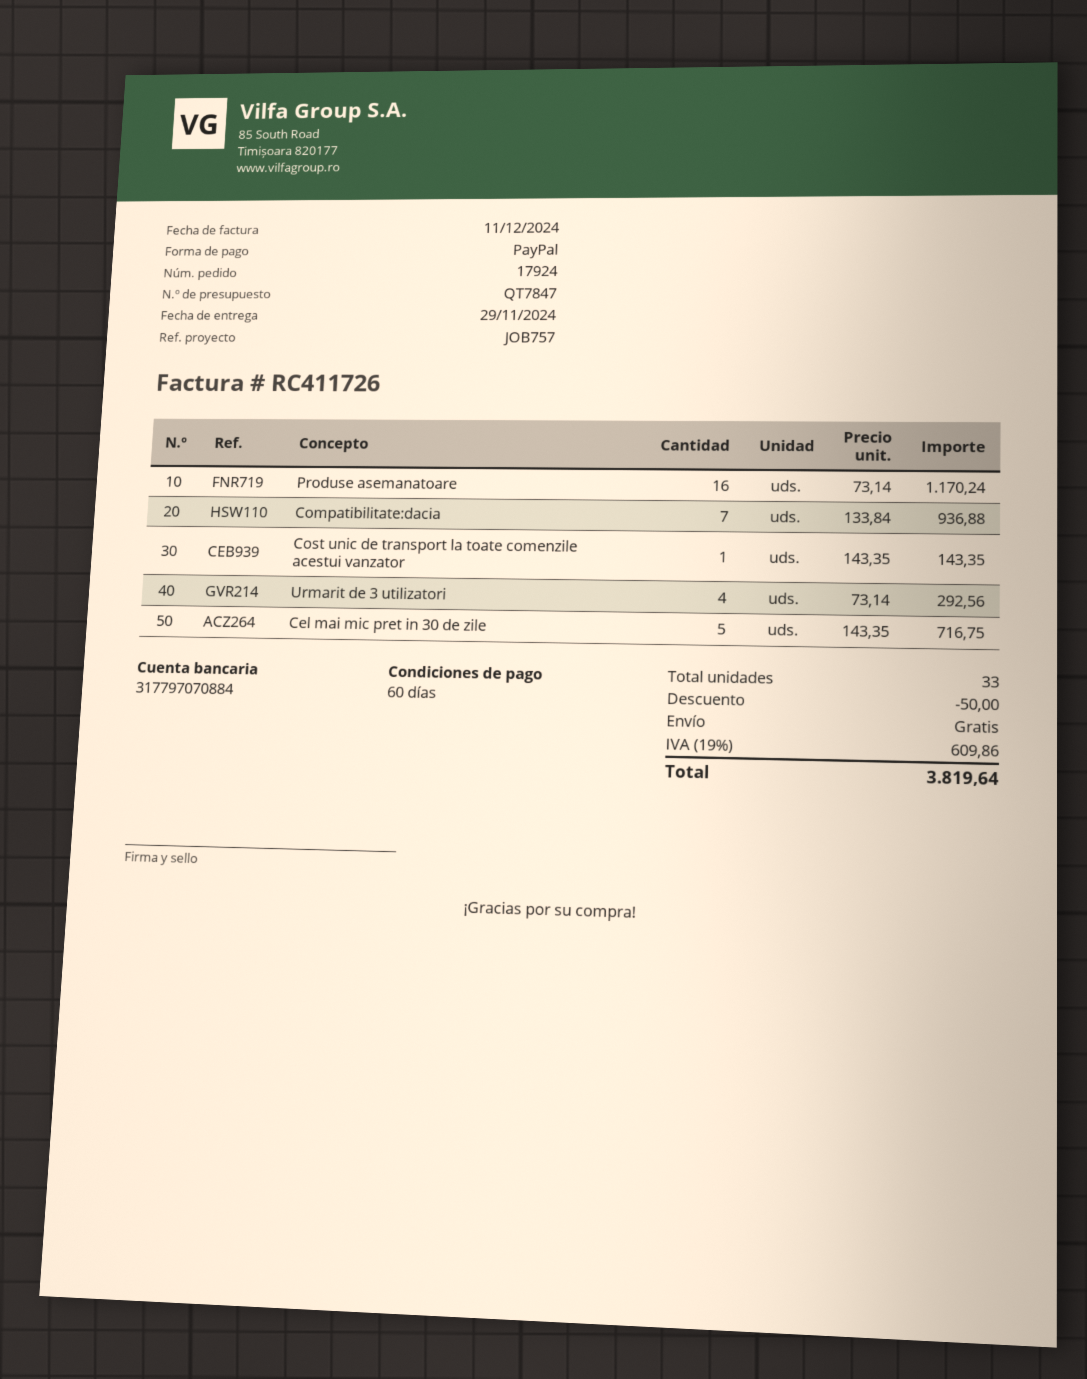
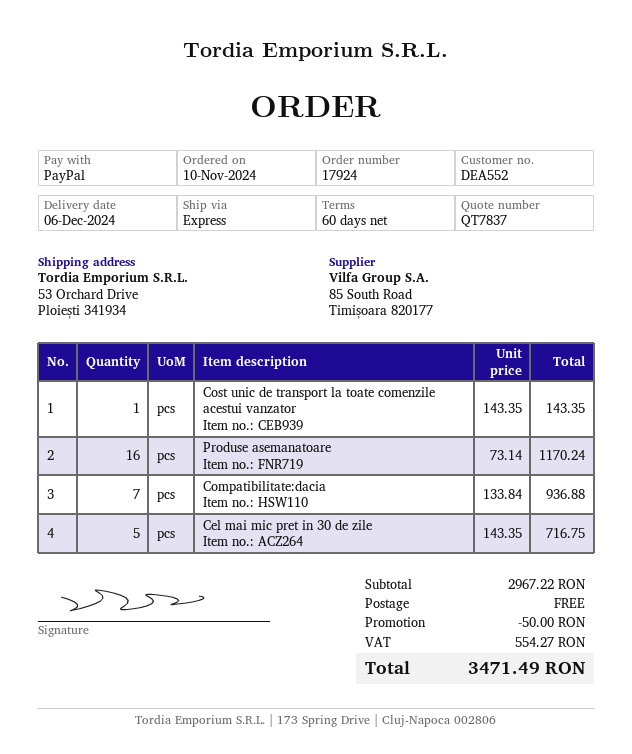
quote number: QT7847 -> QT7837
delivery date: 2024-11-29 -> 2024-12-06
Urmarit de 3 utilizatori: 4 x 73.14 = 292.56 -> none
tax: 609.86 -> 554.27
total: 3819.64 -> 3471.49

